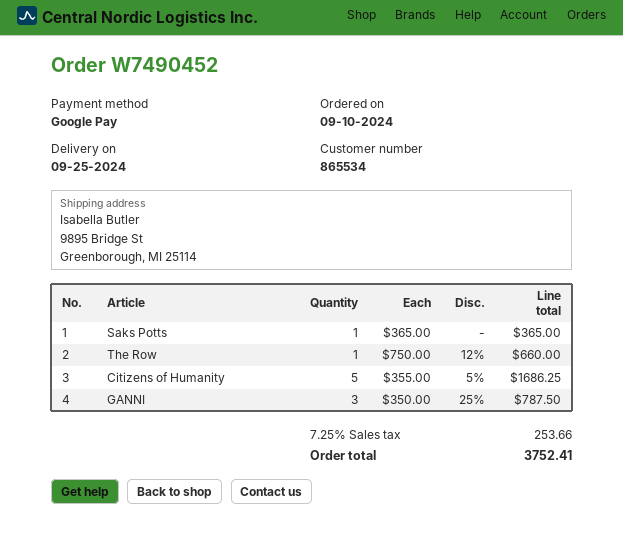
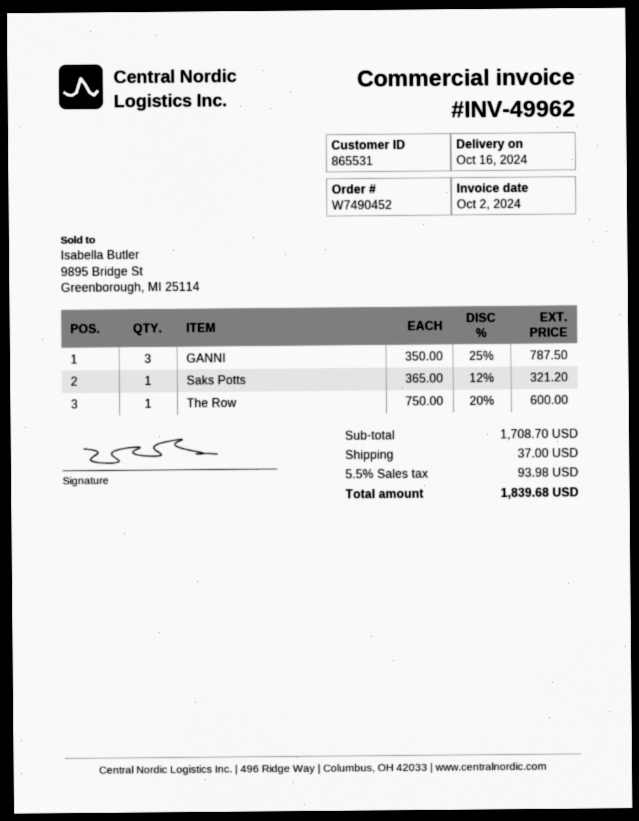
delivery date: 2024-09-25 -> 2024-10-16
customer number: 865534 -> 865531
Saks Potts: 1 x 365.00 = 365.00 -> 1 x 365.00 - 12% = 321.20
The Row: 1 x 750.00 - 12% = 660.00 -> 1 x 750.00 - 20% = 600.00
Citizens of Humanity: 5 x 355.00 - 5% = 1686.25 -> none
shipping: none -> 37.00
tax: 7.25% = 253.66 -> 5.5% = 93.98
total: 3752.41 -> 1839.68

